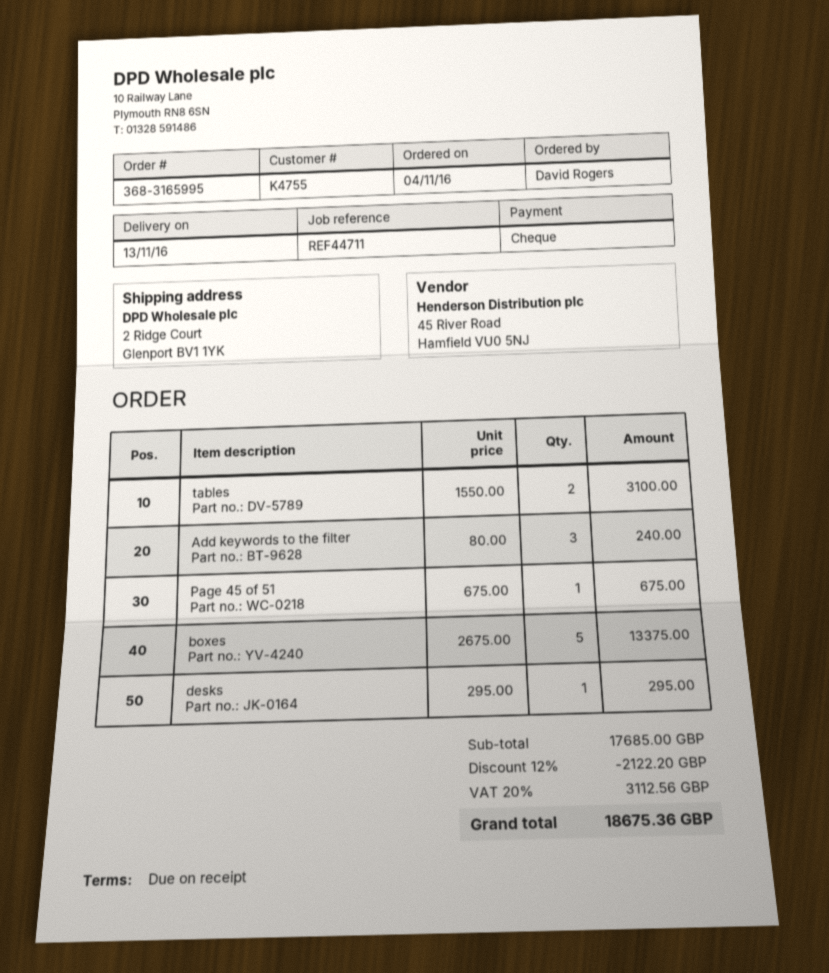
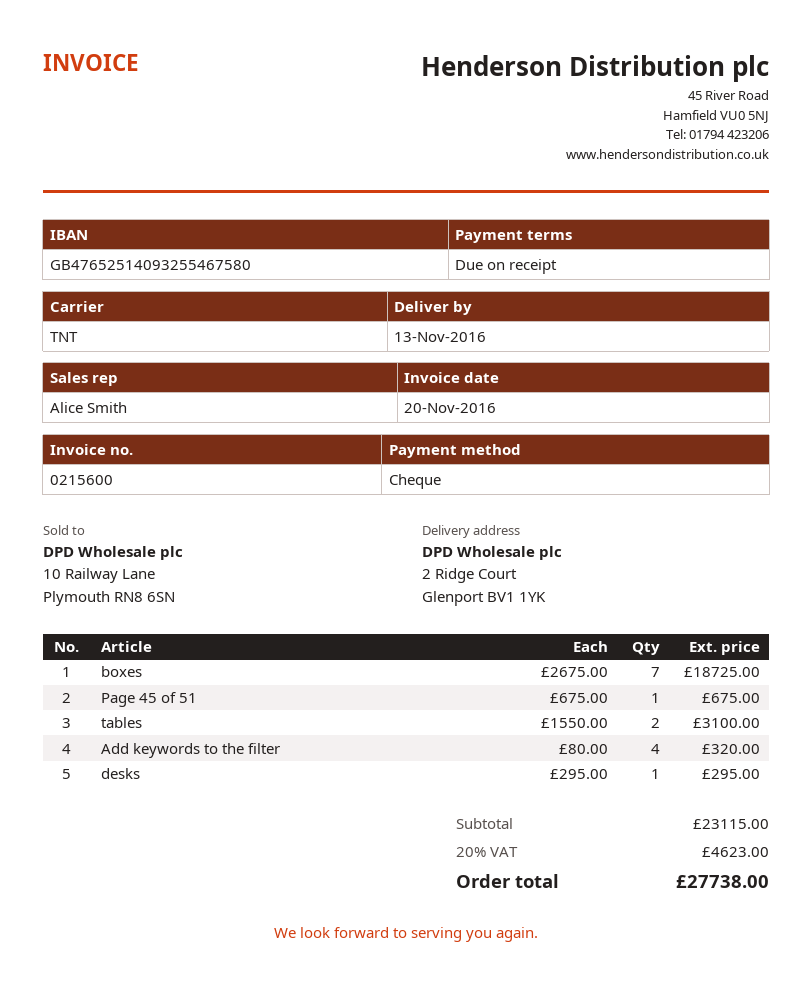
Add keywords to the filter: 3 x 80.00 = 240.00 -> 4 x 80.00 = 320.00
boxes: 5 x 2675.00 = 13375.00 -> 7 x 2675.00 = 18725.00
subtotal: 17685.00 -> 23115.00
discount: 12% = 2122.20 -> none
tax: 20% = 3112.56 -> 20% = 4623.00
total: 18675.36 -> 27738.00

